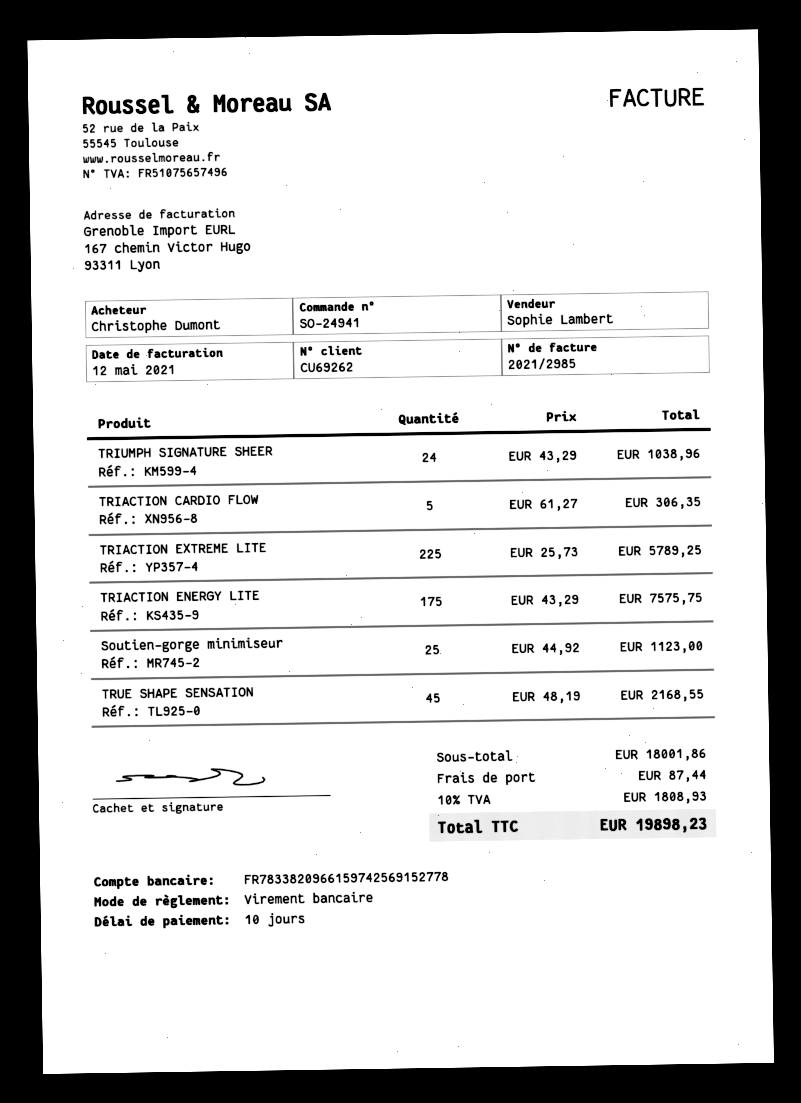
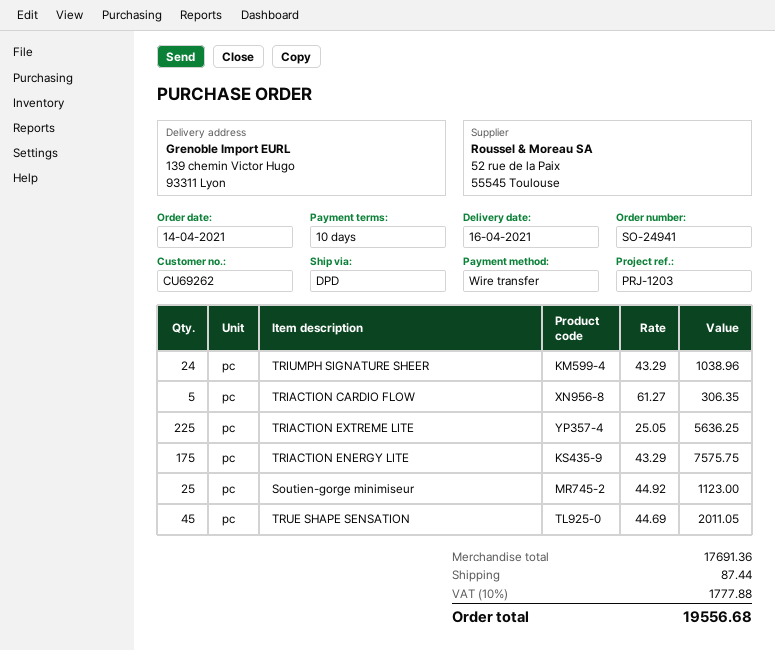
TRIACTION EXTREME LITE: 225 x 25.73 = 5789.25 -> 225 x 25.05 = 5636.25
TRUE SHAPE SENSATION: 45 x 48.19 = 2168.55 -> 45 x 44.69 = 2011.05
subtotal: 18001.86 -> 17691.36
tax: 10% = 1808.93 -> 10% = 1777.88
total: 19898.23 -> 19556.68

